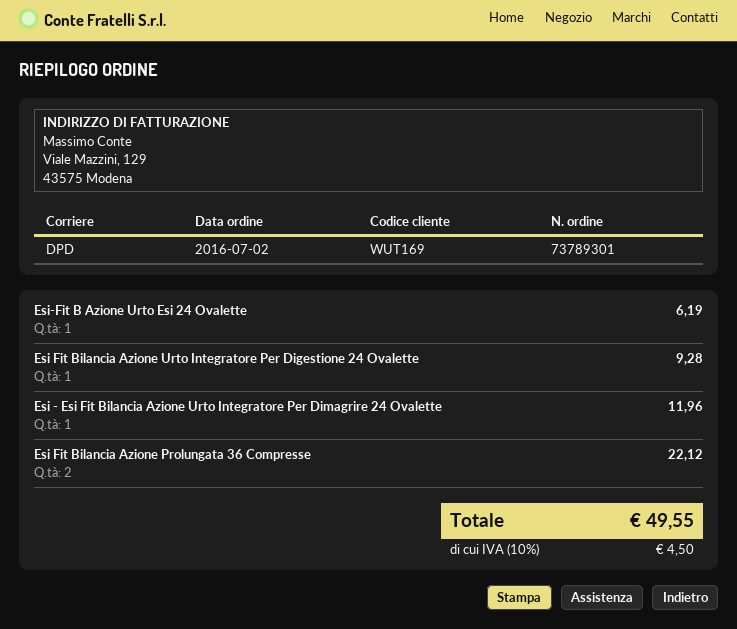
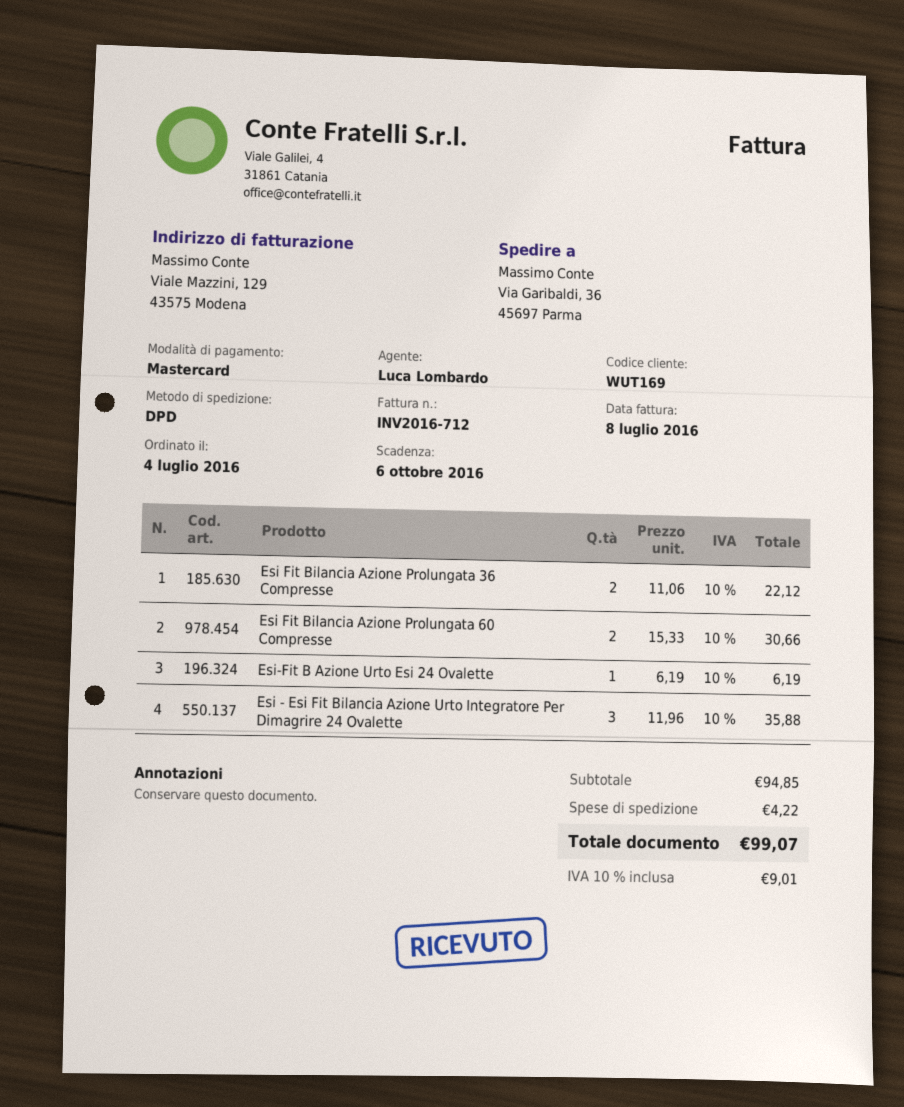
order date: 2016-07-02 -> 2016-07-04
Esi Fit Bilancia Azione Urto Integratore Per Digestione 24 Ovalette: 1 for 9.28 -> none
Esi - Esi Fit Bilancia Azione Urto Integratore Per Dimagrire 24 Ovalette: 1 for 11.96 -> 3 for 35.88
Esi Fit Bilancia Azione Prolungata 60 Compresse: none -> 2 for 30.66
shipping: none -> 4.22
tax: 10% = 4.50 -> 10% = 9.01
total: 49.55 -> 99.07

